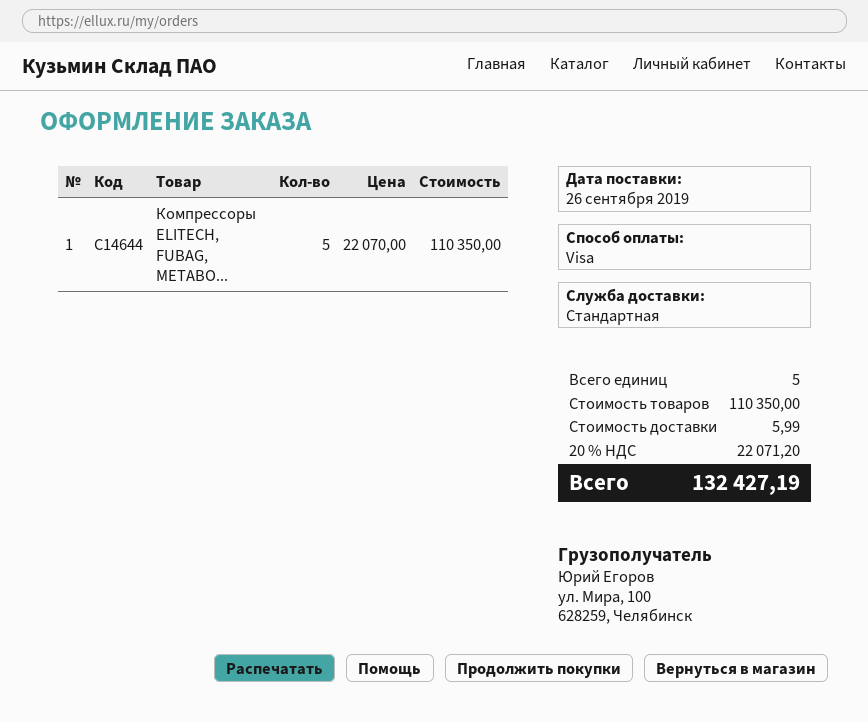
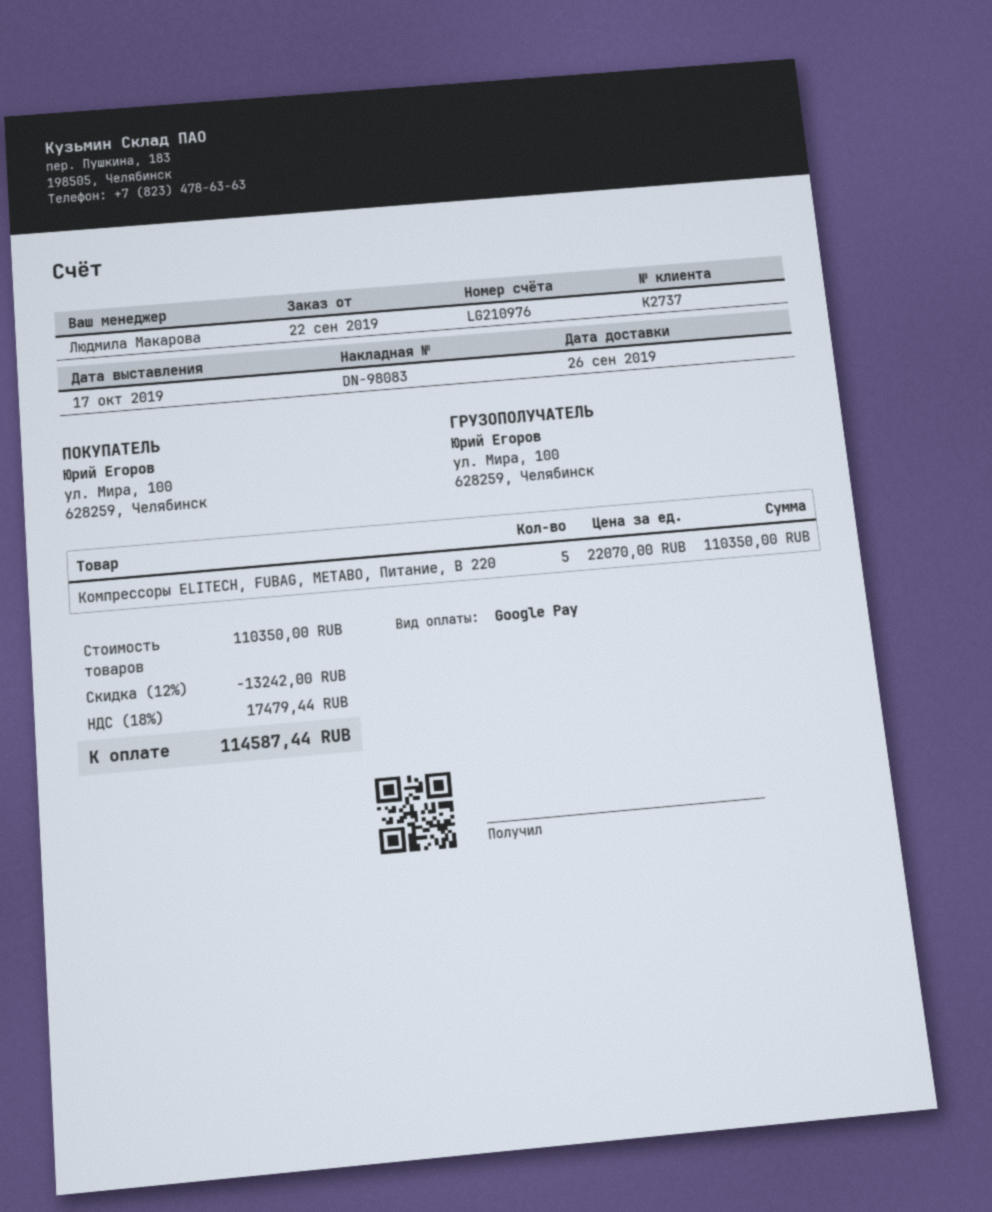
payment method: Visa -> Google Pay
discount: none -> 12% = 13242.00
shipping: 5.99 -> none
tax: 20% = 22071.20 -> 18% = 17479.44
total: 132427.19 -> 114587.44

